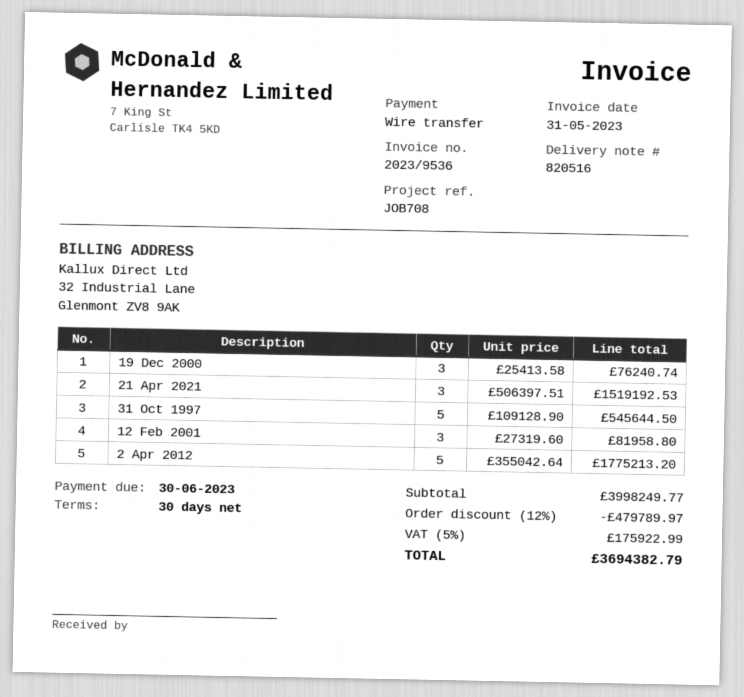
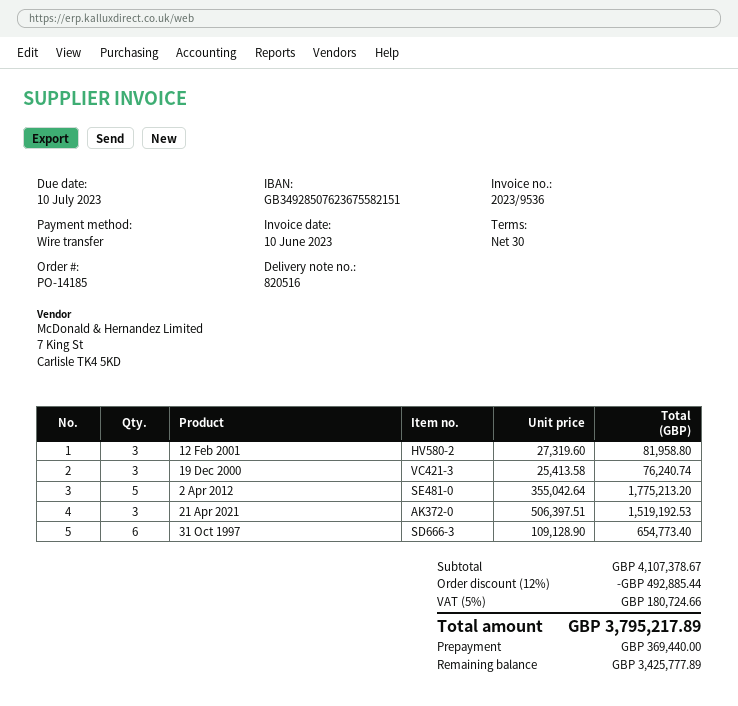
invoice date: 2023-05-31 -> 2023-06-10
due date: 2023-06-30 -> 2023-07-10
31 Oct 1997: 5 x 109128.90 = 545644.50 -> 6 x 109128.90 = 654773.40
subtotal: 3998249.77 -> 4107378.67
discount: 12% = 479789.97 -> 12% = 492885.44
tax: 5% = 175922.99 -> 5% = 180724.66
total: 3694382.79 -> 3795217.89

